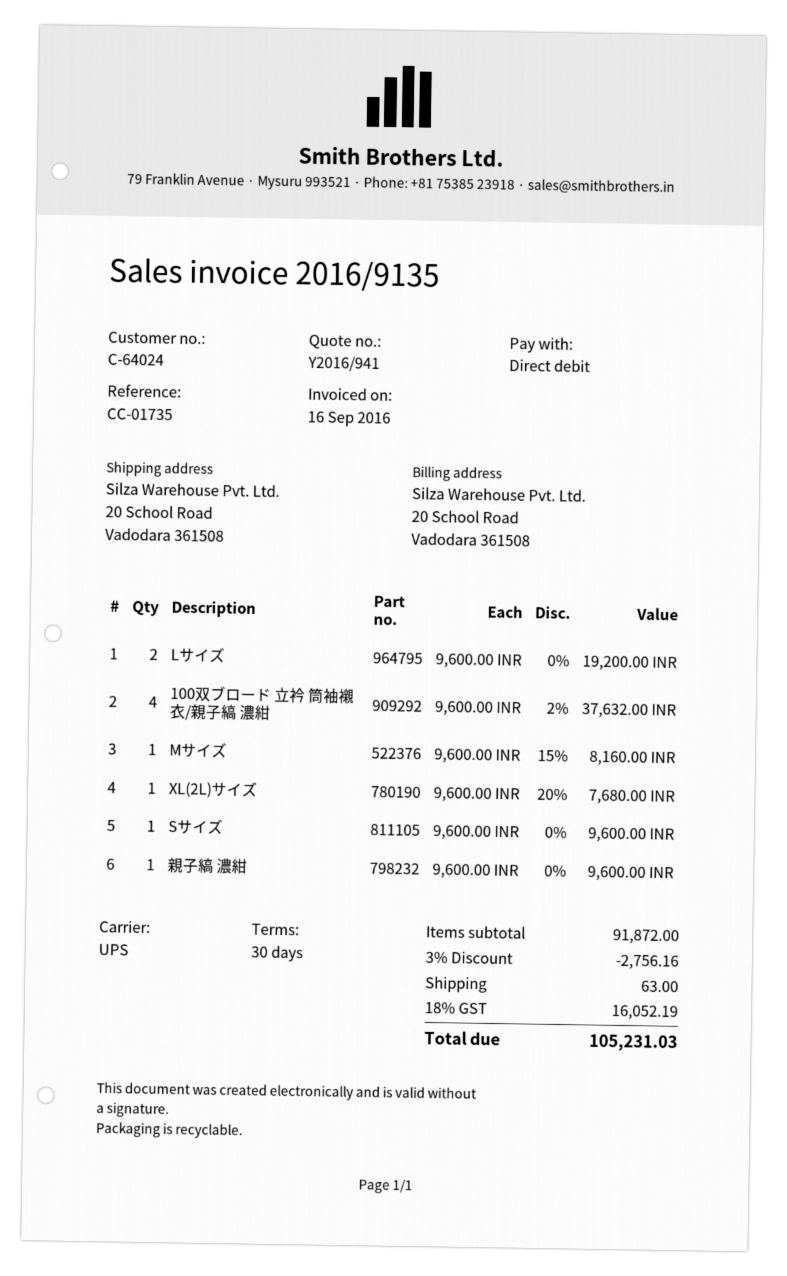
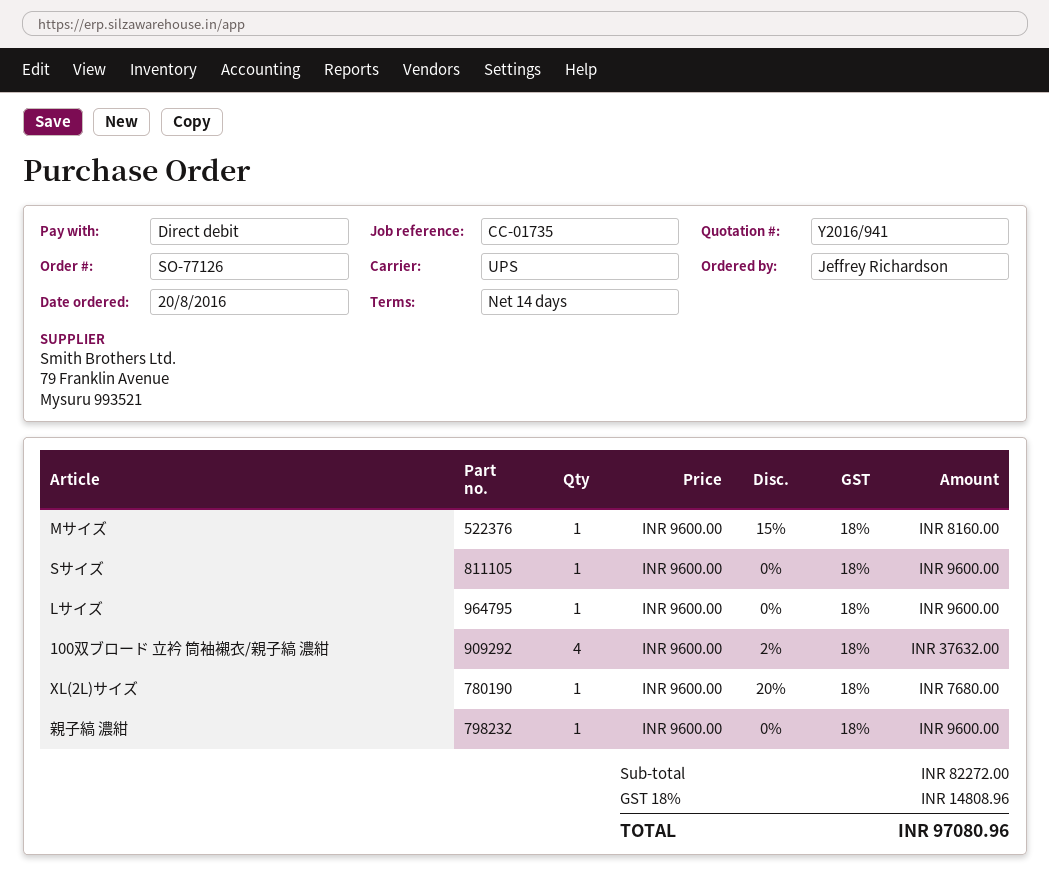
payment terms: 30 days -> 14 days
Lサイズ: 2 x 9600.00 = 19200.00 -> 1 x 9600.00 = 9600.00
subtotal: 91872.00 -> 82272.00
discount: 3% = 2756.16 -> none
shipping: 63.00 -> none
tax: 18% = 16052.19 -> 18% = 14808.96
total: 105231.03 -> 97080.96

